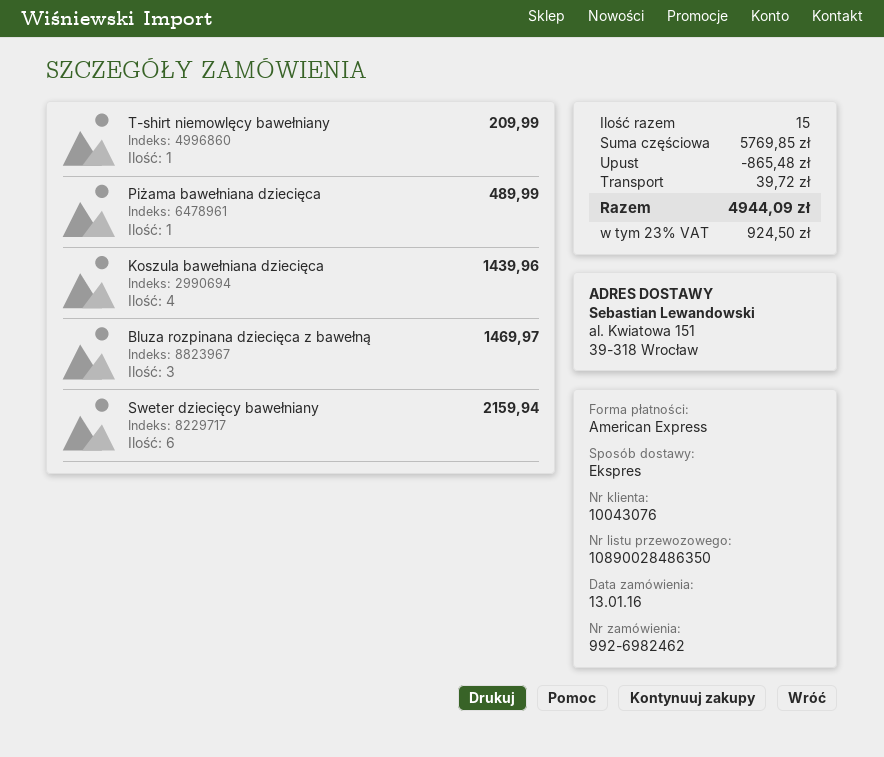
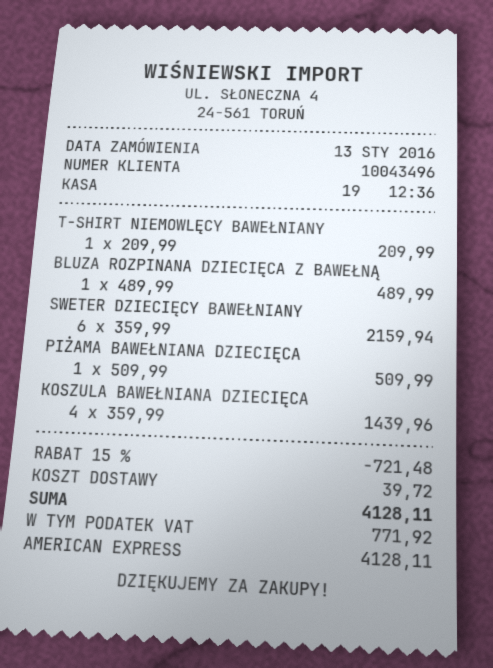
customer number: 10043076 -> 10043496
Piżama bawełniana dziecięca: 1 for 489.99 -> 1 for 509.99
Bluza rozpinana dziecięca z bawełną: 3 for 1469.97 -> 1 for 489.99
discount: 865.48 -> 721.48
tax: 924.50 -> 771.92
total: 4944.09 -> 4128.11

